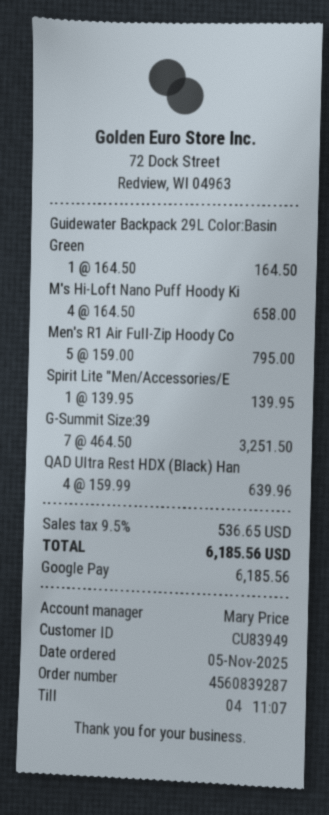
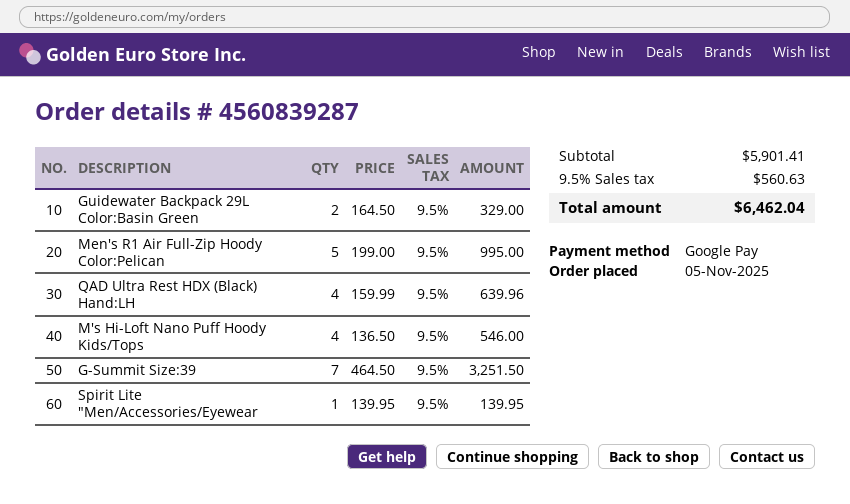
Guidewater Backpack 29L Color:Basin Green: 1 x 164.50 = 164.50 -> 2 x 164.50 = 329.00
M's Hi-Loft Nano Puff Hoody Ki: 4 x 164.50 = 658.00 -> 4 x 136.50 = 546.00
Men's R1 Air Full-Zip Hoody Co: 5 x 159.00 = 795.00 -> 5 x 199.00 = 995.00
tax: 9.5% = 536.65 -> 9.5% = 560.63
total: 6185.56 -> 6462.04

